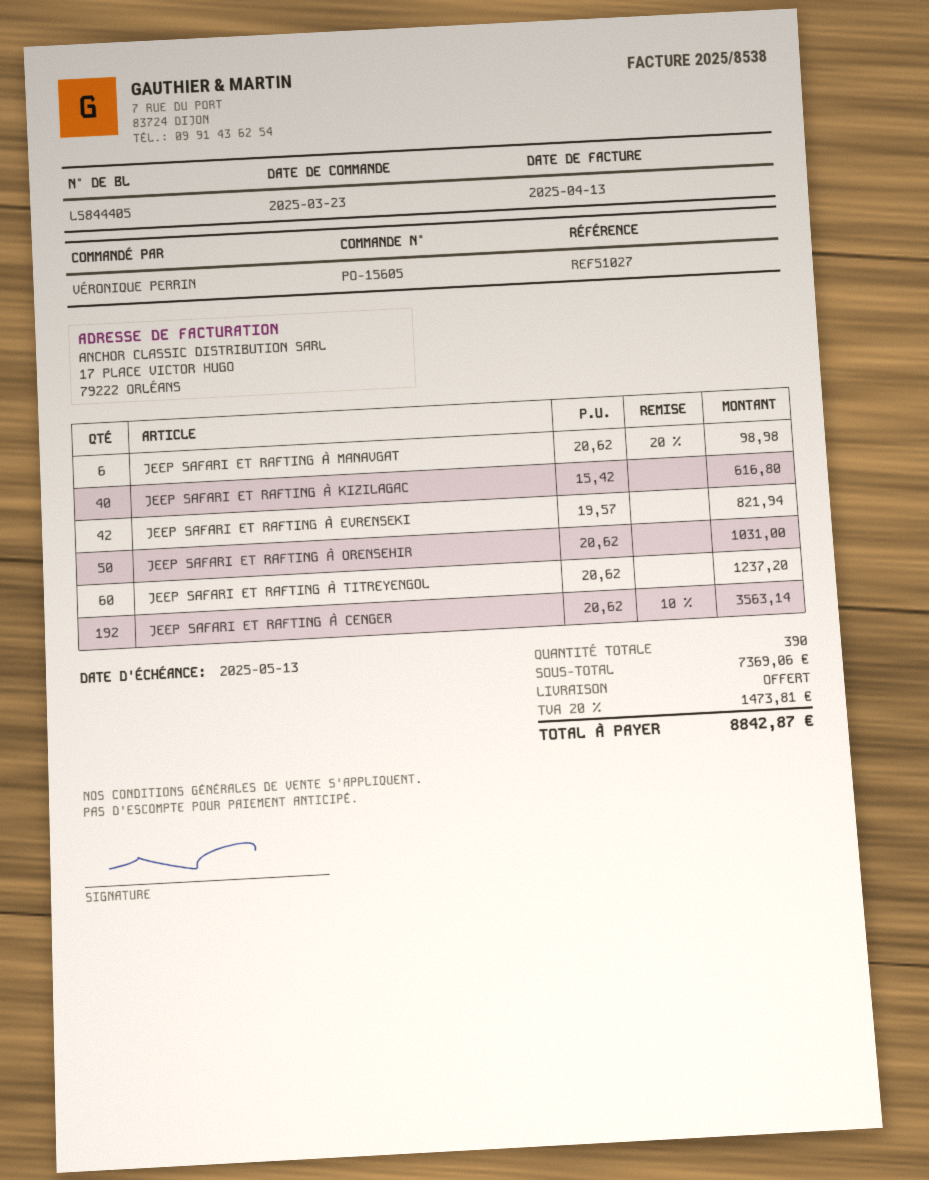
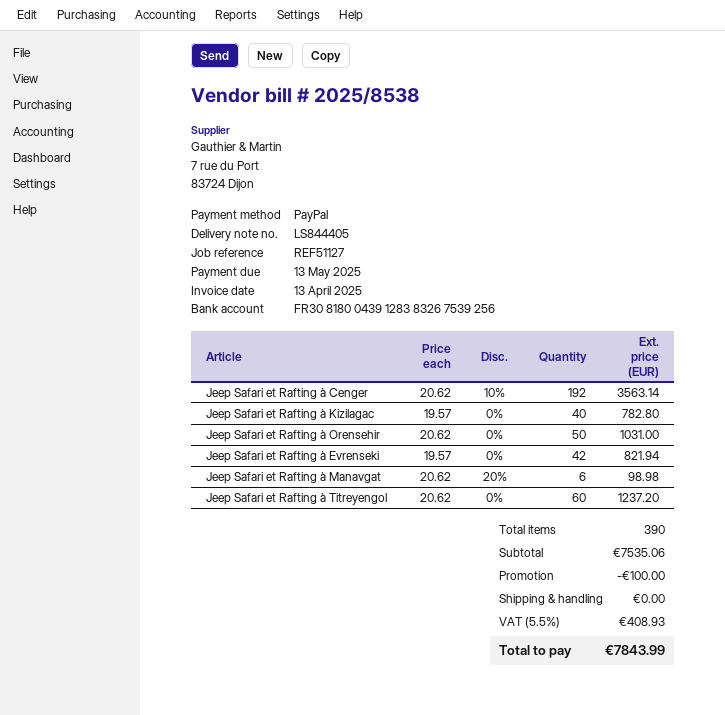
reference: REF51027 -> REF51127
JEEP SAFARI ET RAFTING À KIZILAGAC: 40 x 15.42 = 616.80 -> 40 x 19.57 = 782.80
subtotal: 7369.06 -> 7535.06
discount: none -> 100.00
tax: 20% = 1473.81 -> 5.5% = 408.93
total: 8842.87 -> 7843.99

